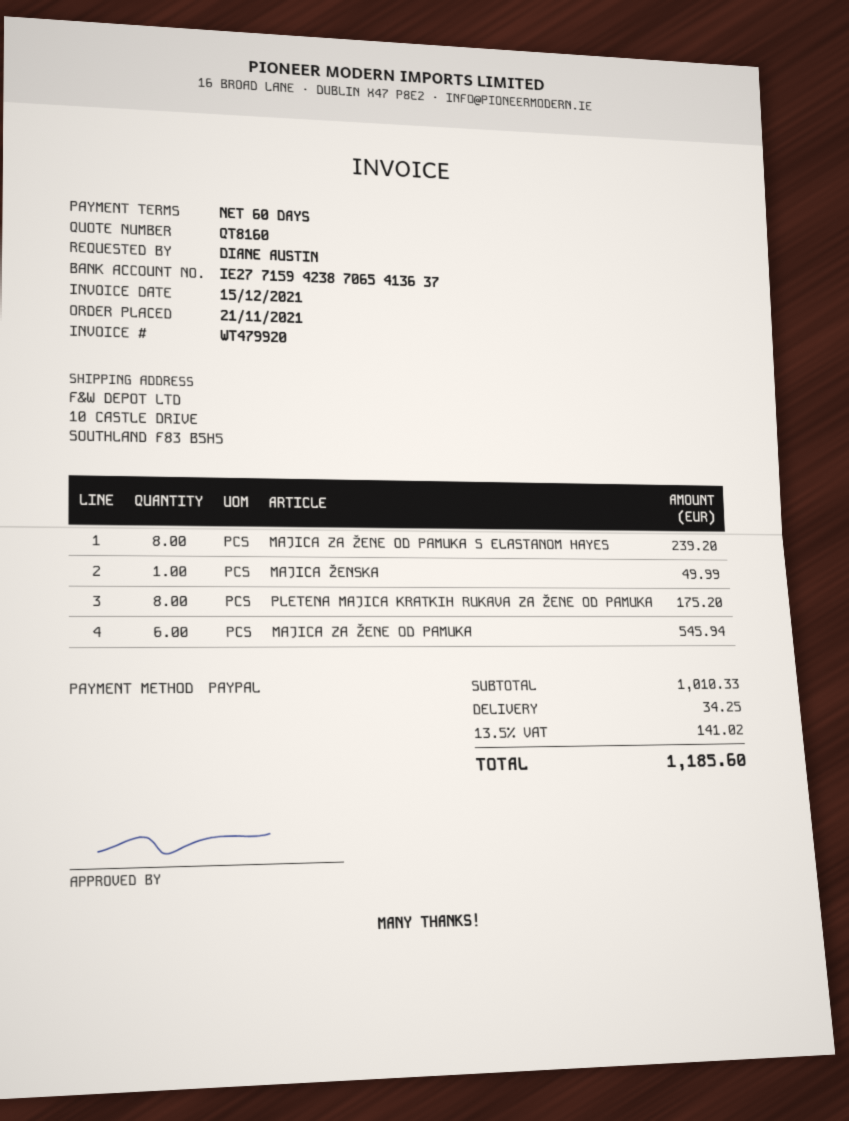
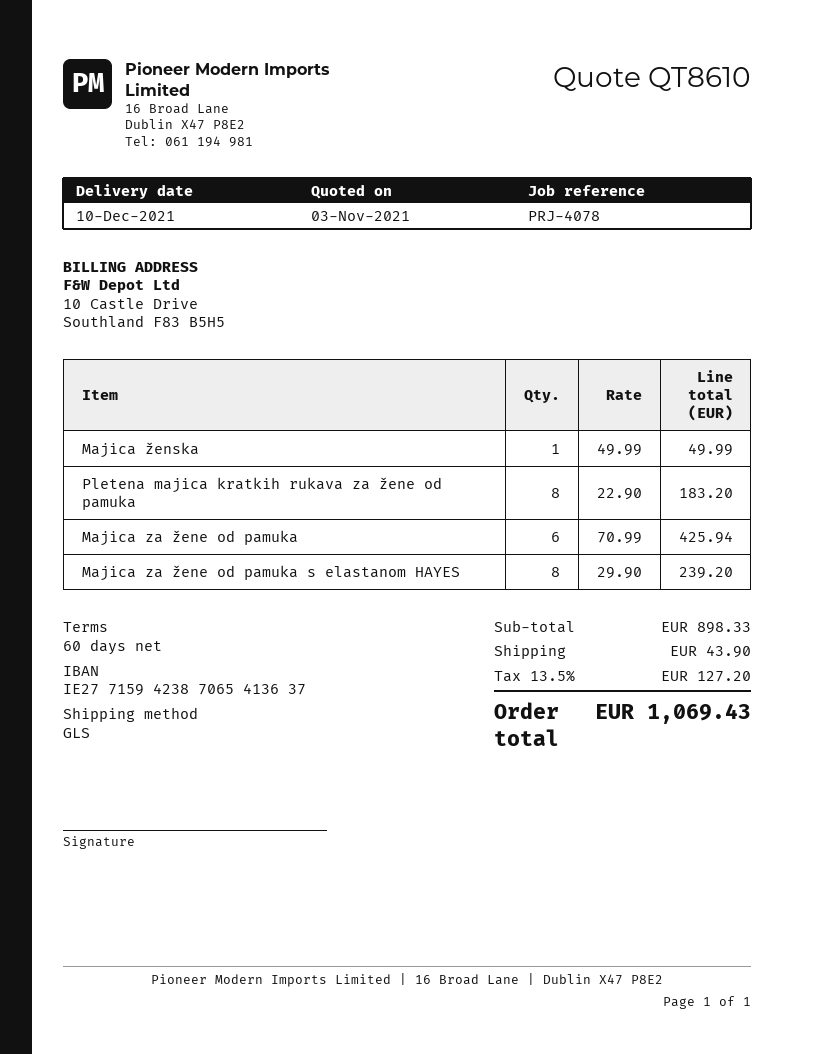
quote number: QT8160 -> QT8610
PLETENA MAJICA KRATKIH RUKAVA ZA ŽENE OD PAMUKA: 8 for 175.20 -> 8 for 183.20
MAJICA ZA ŽENE OD PAMUKA: 6 for 545.94 -> 6 for 425.94
subtotal: 1010.33 -> 898.33
shipping: 34.25 -> 43.90
tax: 13.5% = 141.02 -> 13.5% = 127.20
total: 1185.60 -> 1069.43

